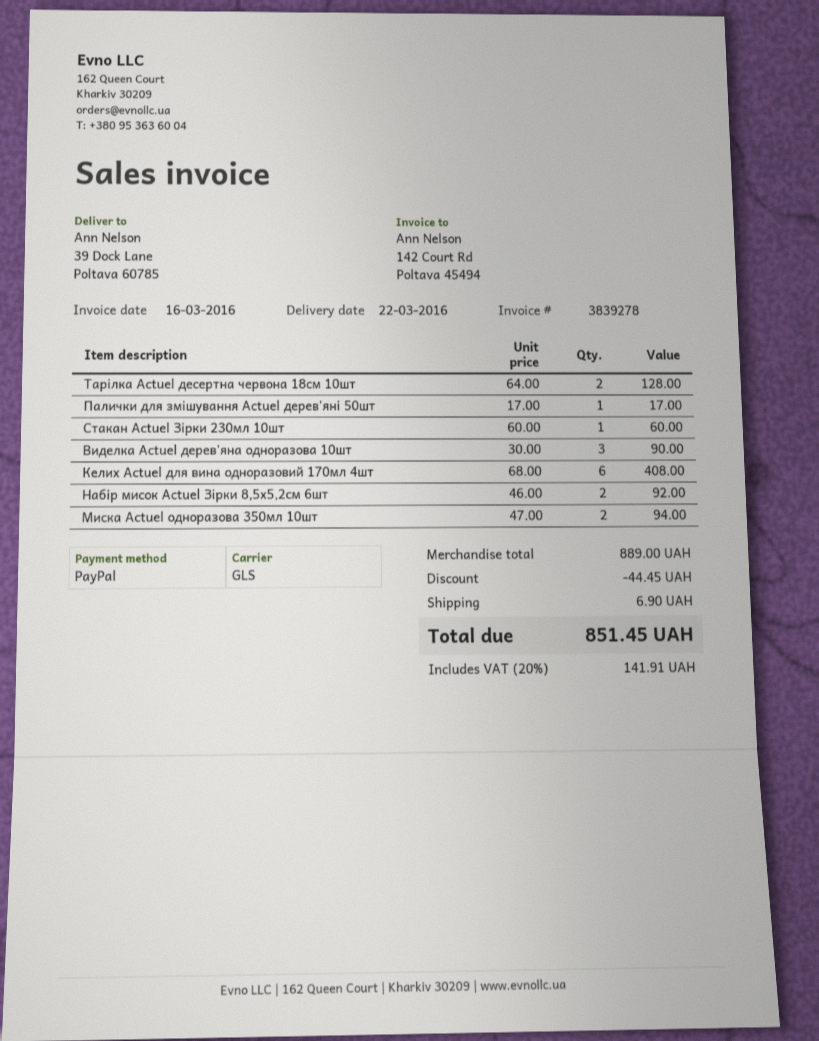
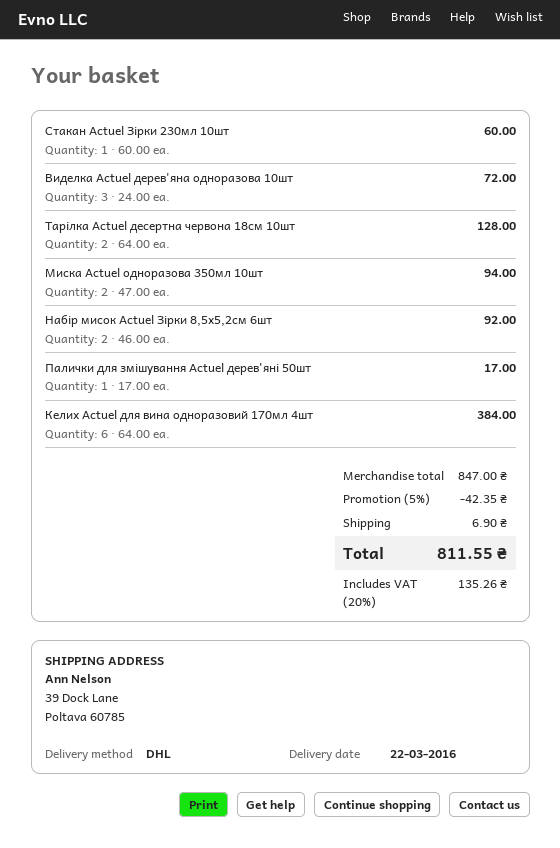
shipping method: GLS -> DHL
Виделка Actuel дерев'яна одноразова 10шт: 3 x 30.00 = 90.00 -> 3 x 24.00 = 72.00
Келих Actuel для вина одноразовий 170мл 4шт: 6 x 68.00 = 408.00 -> 6 x 64.00 = 384.00
subtotal: 889.00 -> 847.00
discount: 44.45 -> 42.35
tax: 20% = 141.91 -> 20% = 135.26
total: 851.45 -> 811.55

